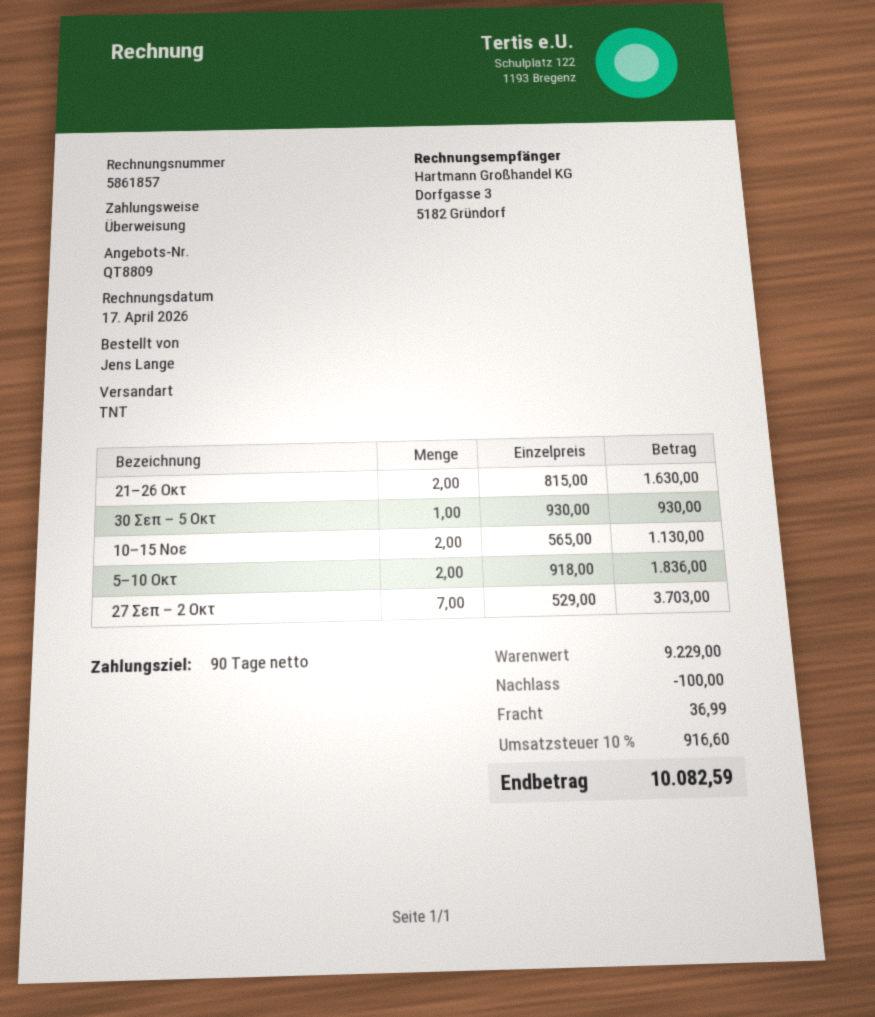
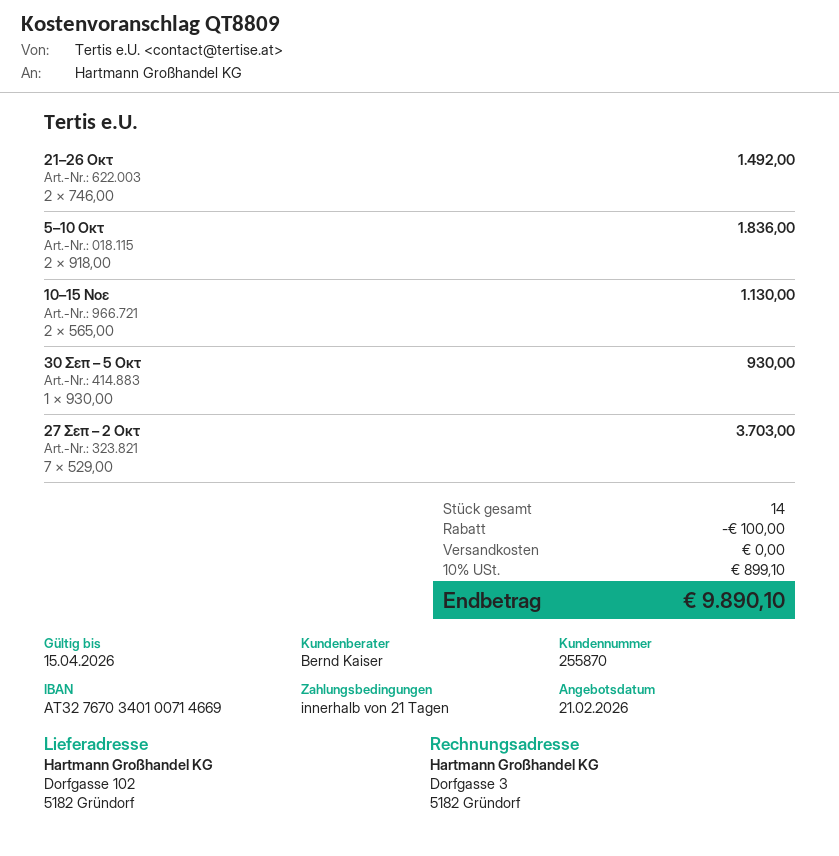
payment terms: 90 days -> 21 days
21–26 Οκτ: 2 x 815.00 = 1630.00 -> 2 x 746.00 = 1492.00
shipping: 36.99 -> 0.00
tax: 10% = 916.60 -> 10% = 899.10
total: 10082.59 -> 9890.10

